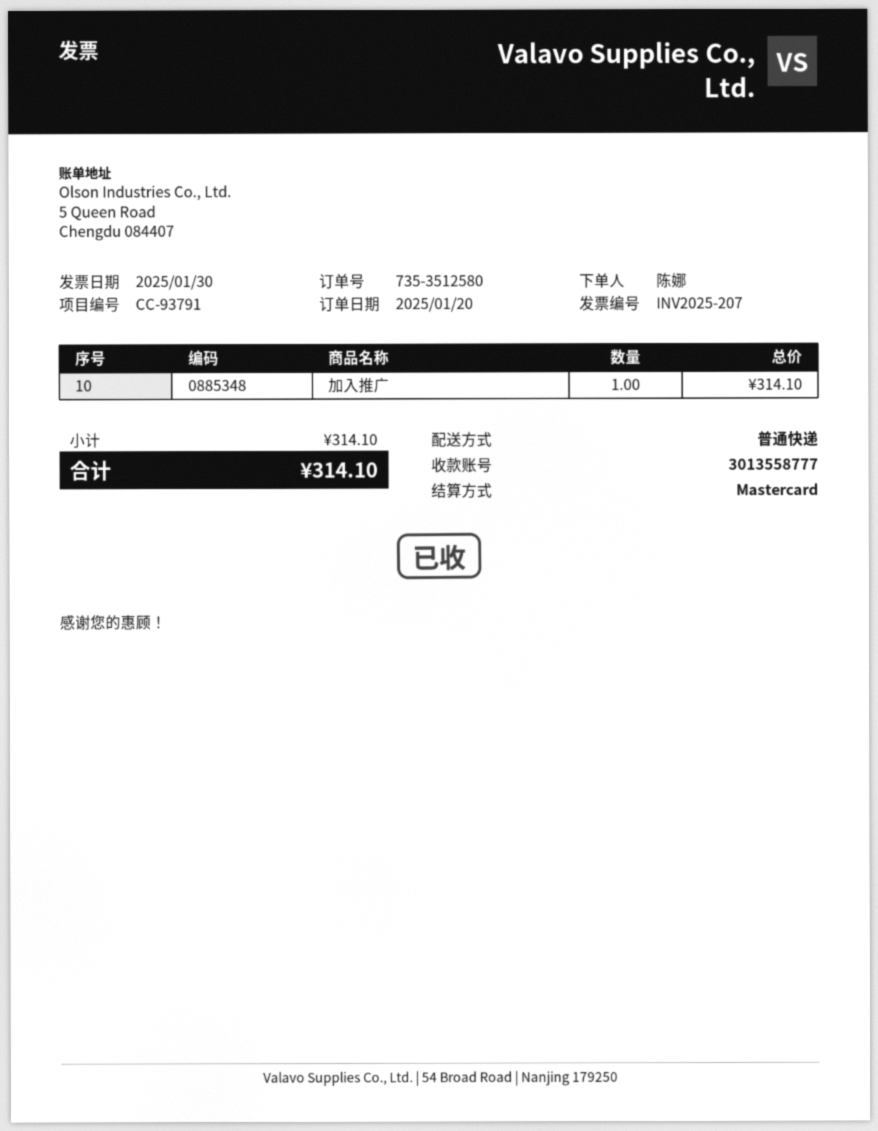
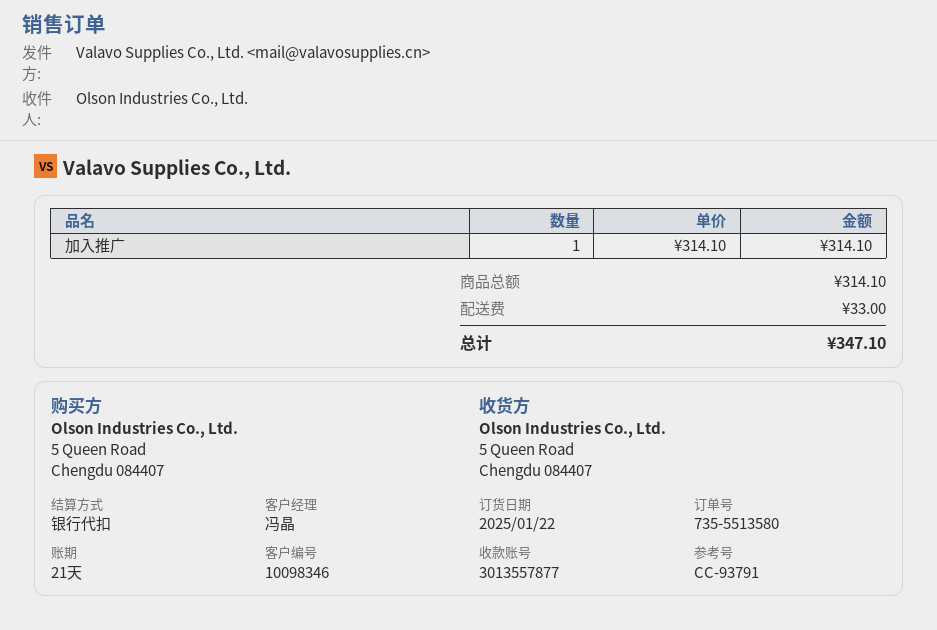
order number: 735-3512580 -> 735-5513580
order date: 2025-01-20 -> 2025-01-22
payment method: Mastercard -> direct debit
bank account: 3013558777 -> 3013557877
shipping: none -> 33.00
total: 314.10 -> 347.10

